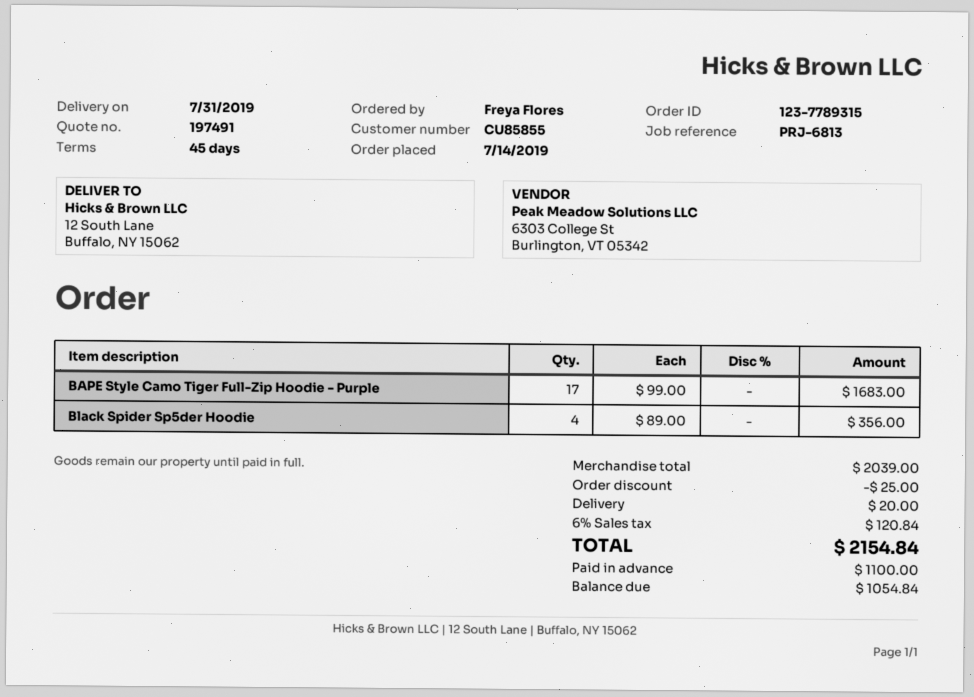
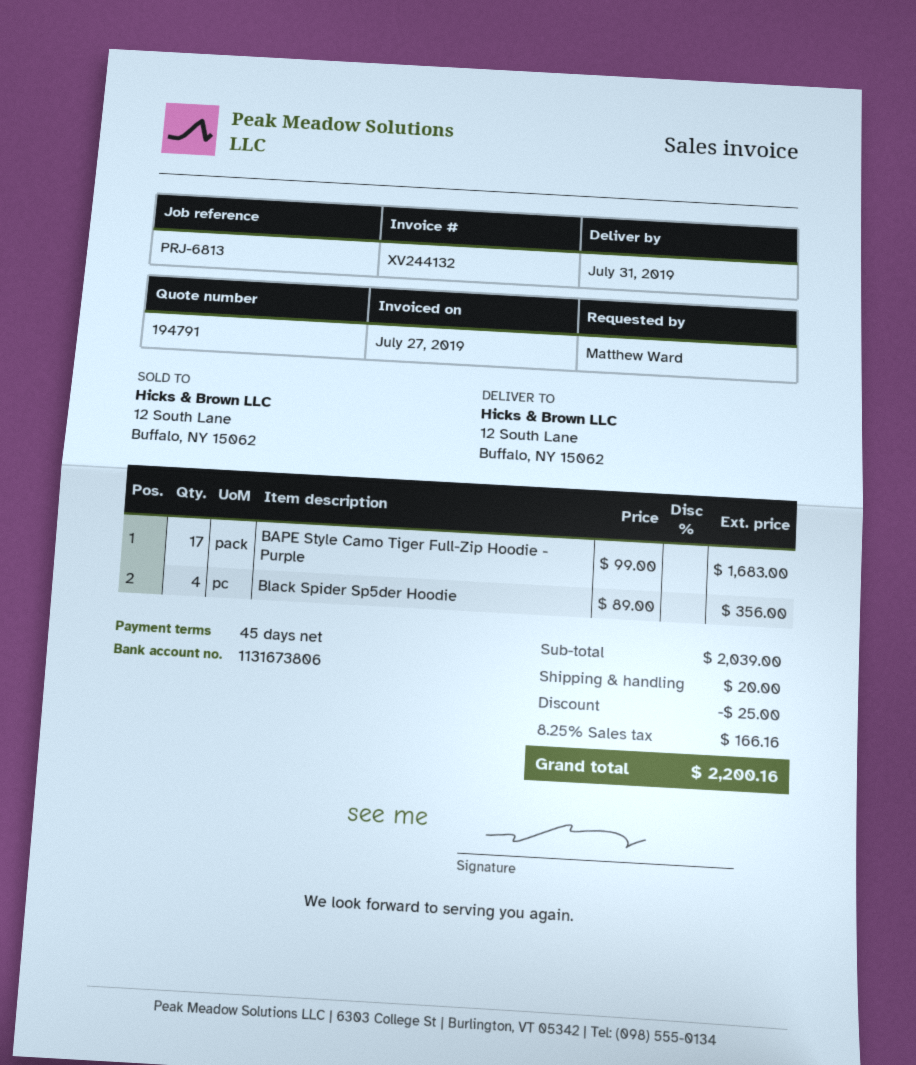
quote number: 197491 -> 194791
ordered by: Freya Flores -> Matthew Ward
tax: 6% = 120.84 -> 8.25% = 166.16
total: 2154.84 -> 2200.16

